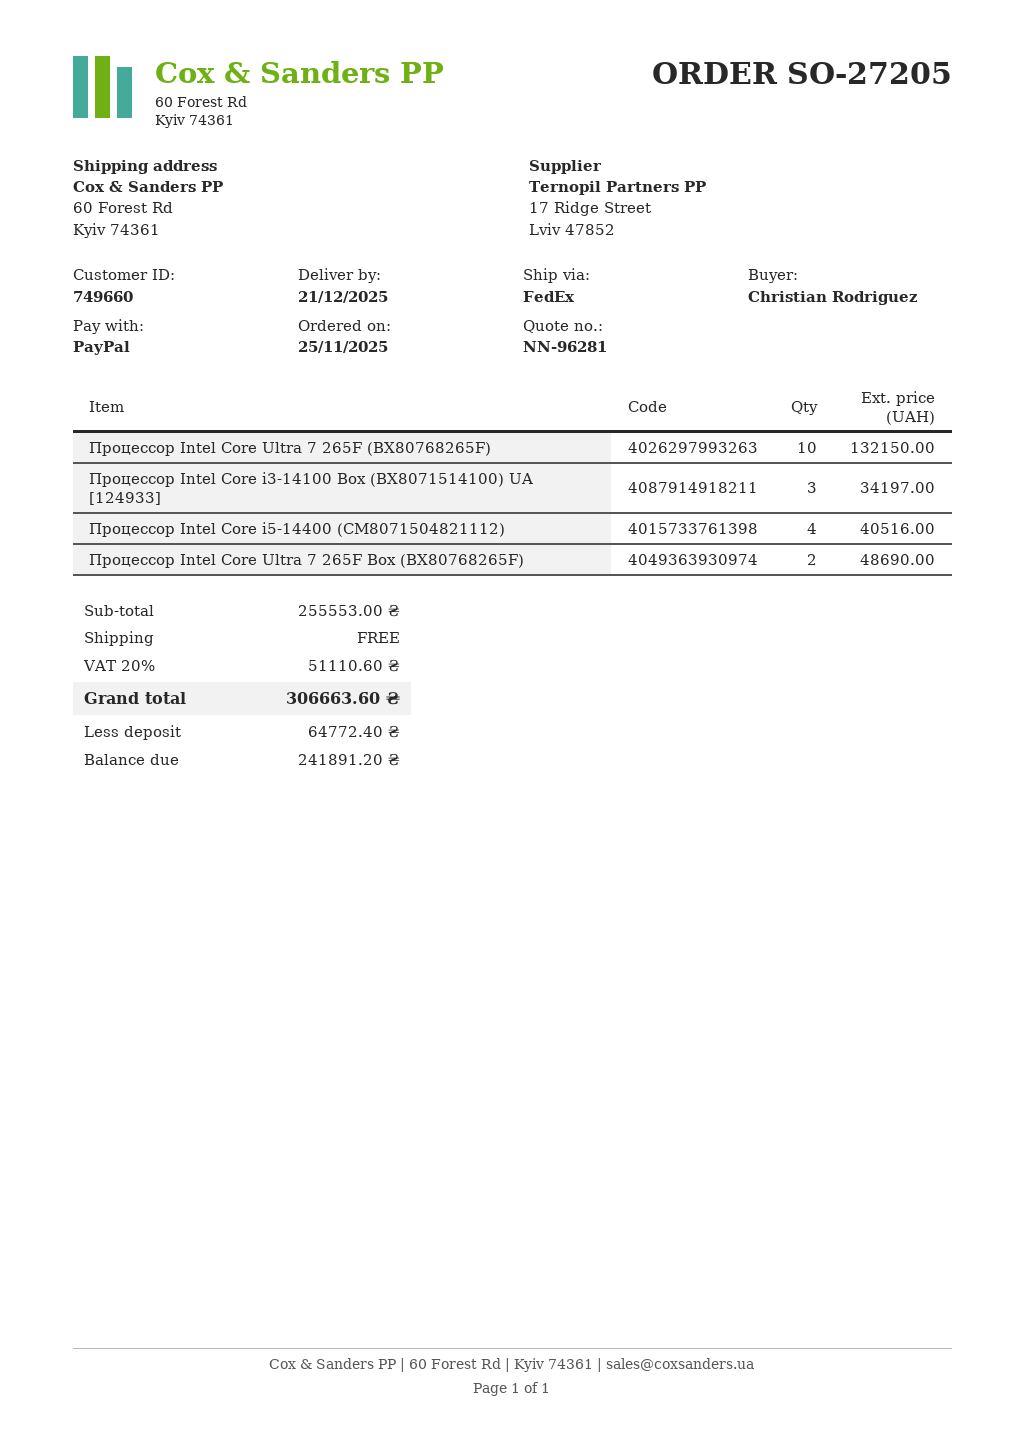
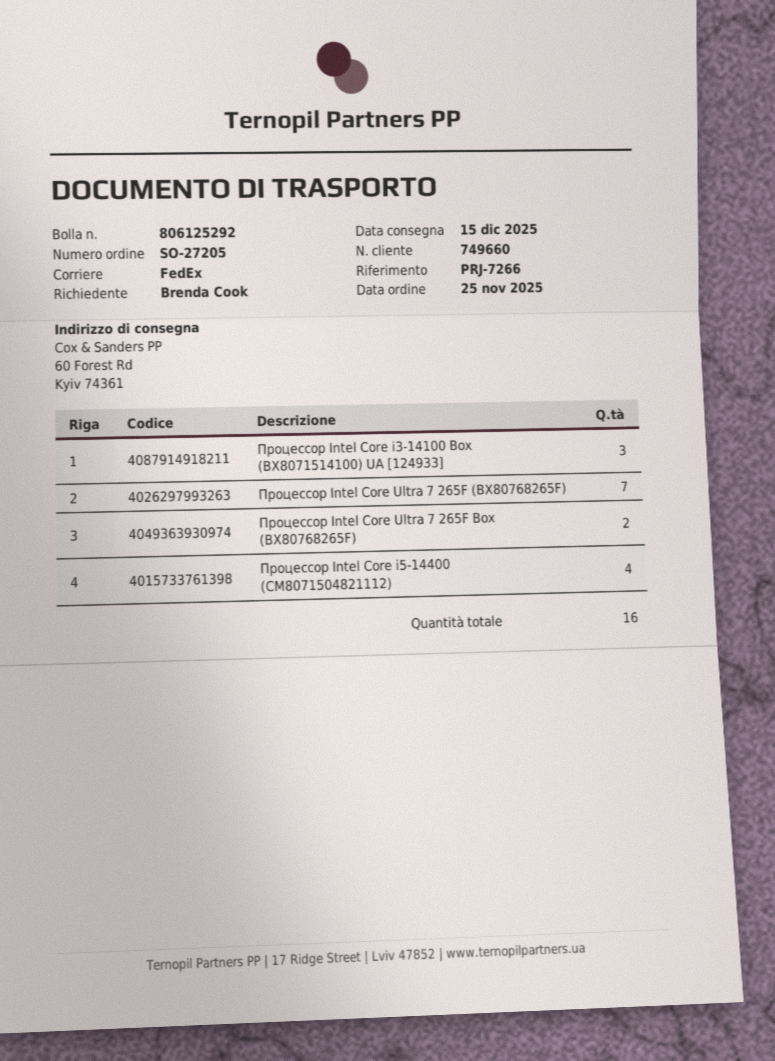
delivery date: 2025-12-21 -> 2025-12-15
ordered by: Christian Rodriguez -> Brenda Cook
Процессор Intel Core Ultra 7 265F (BX80768265F): 10 -> 7

